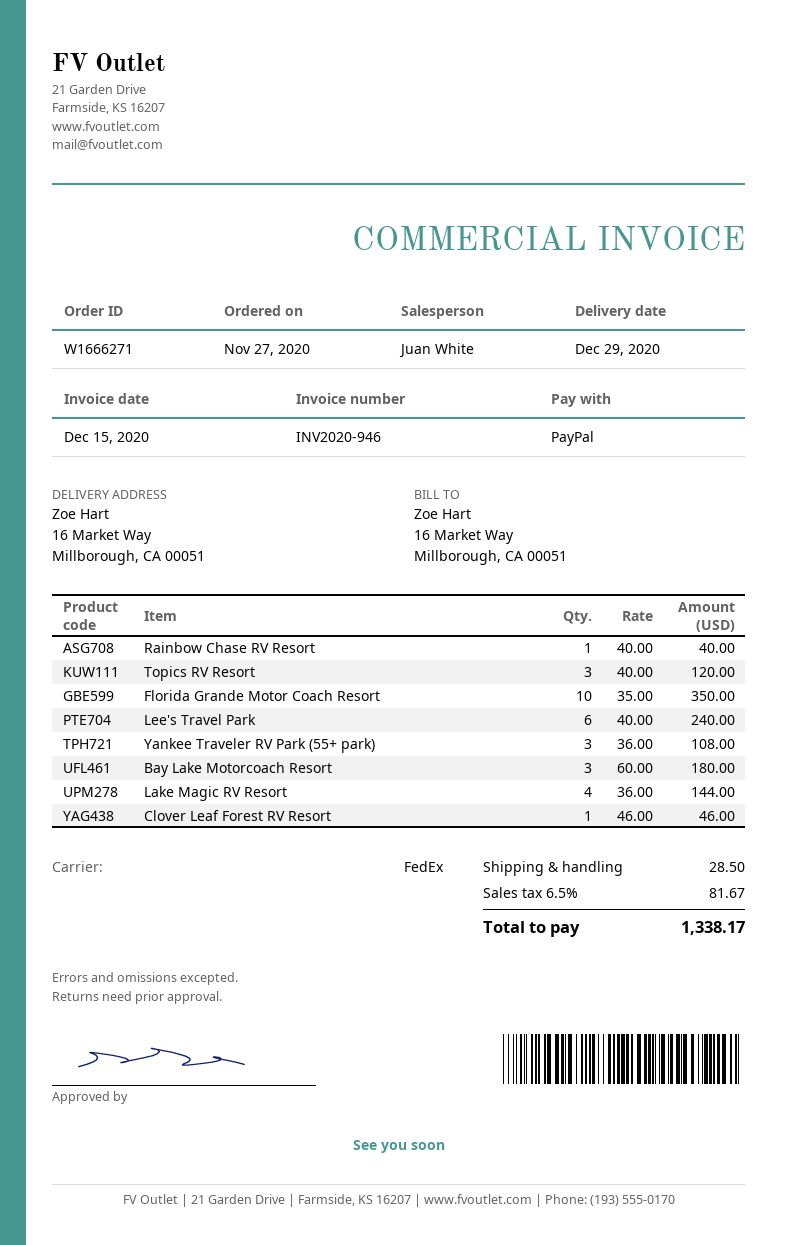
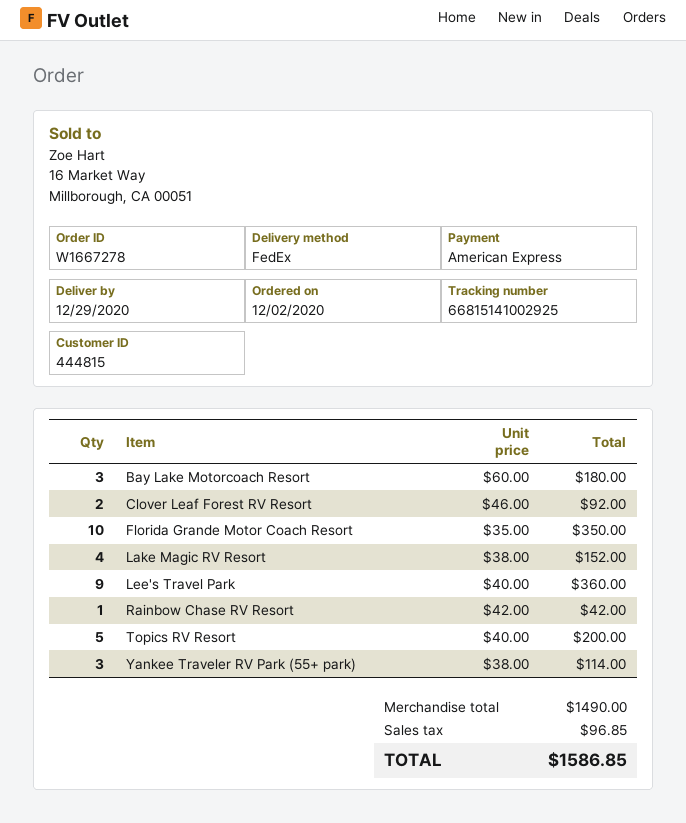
order number: W1666271 -> W1667278
order date: 2020-11-27 -> 2020-12-02
payment method: PayPal -> American Express
Rainbow Chase RV Resort: 1 x 40.00 = 40.00 -> 1 x 42.00 = 42.00
Topics RV Resort: 3 x 40.00 = 120.00 -> 5 x 40.00 = 200.00
Lee's Travel Park: 6 x 40.00 = 240.00 -> 9 x 40.00 = 360.00
Yankee Traveler RV Park (55+ park): 3 x 36.00 = 108.00 -> 3 x 38.00 = 114.00
Lake Magic RV Resort: 4 x 36.00 = 144.00 -> 4 x 38.00 = 152.00
Clover Leaf Forest RV Resort: 1 x 46.00 = 46.00 -> 2 x 46.00 = 92.00
shipping: 28.50 -> none
tax: 81.67 -> 96.85
total: 1338.17 -> 1586.85

